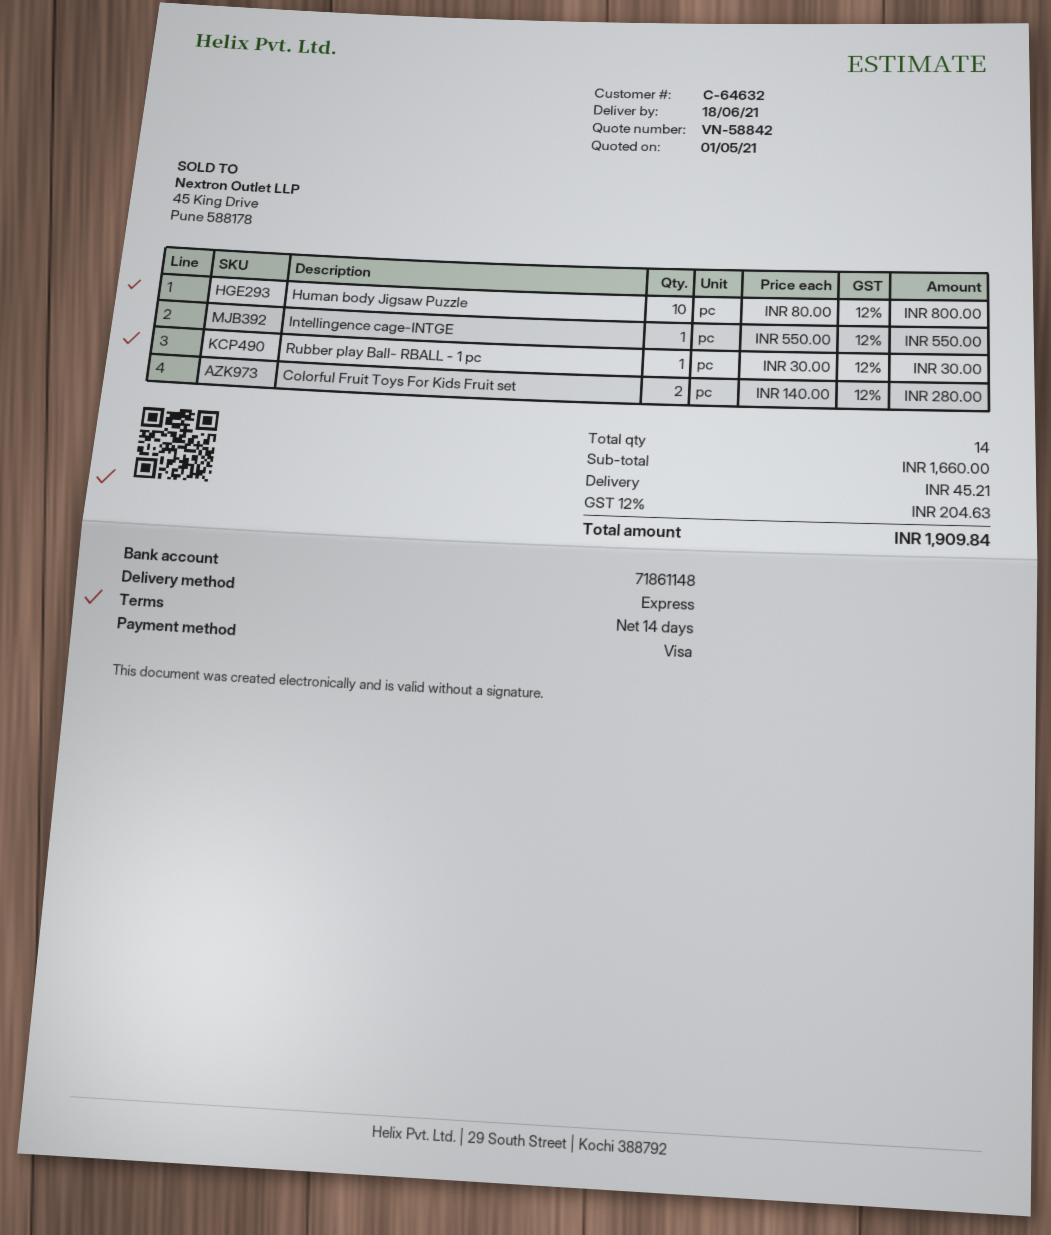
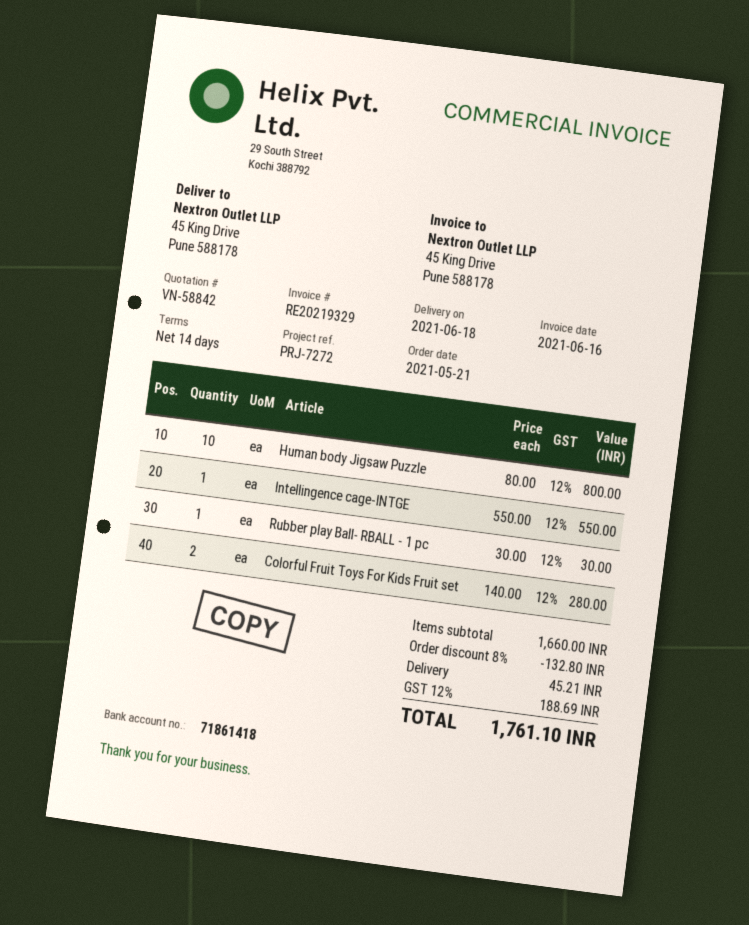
bank account: 71861148 -> 71861418
discount: none -> 8% = 132.80
tax: 12% = 204.63 -> 12% = 188.69
total: 1909.84 -> 1761.10

